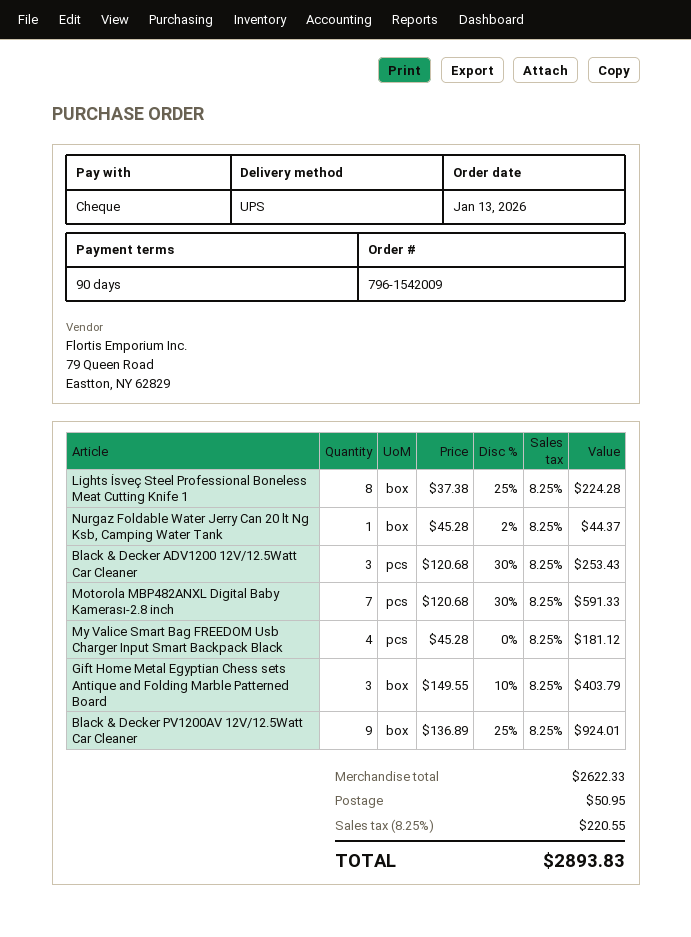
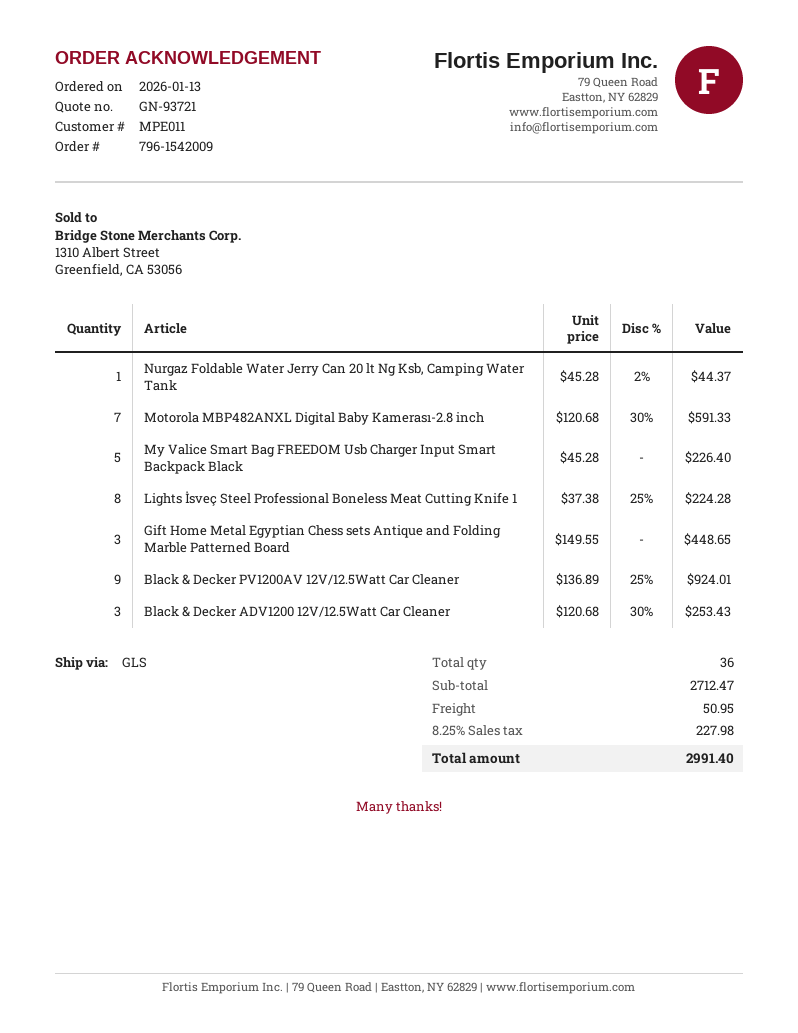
shipping method: UPS -> GLS
My Valice Smart Bag FREEDOM Usb Charger Input Smart Backpack Black: 4 x 45.28 = 181.12 -> 5 x 45.28 = 226.40
Gift Home Metal Egyptian Chess sets Antique and Folding Marble Patterned Board: 3 x 149.55 - 10% = 403.79 -> 3 x 149.55 = 448.65
subtotal: 2622.33 -> 2712.47
tax: 8.25% = 220.55 -> 8.25% = 227.98
total: 2893.83 -> 2991.40

